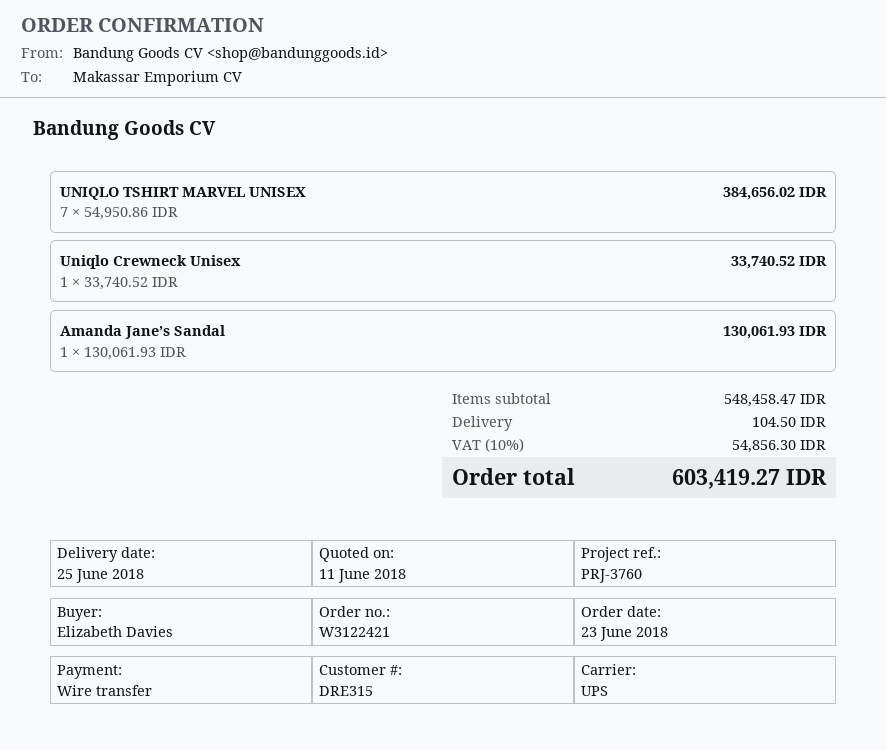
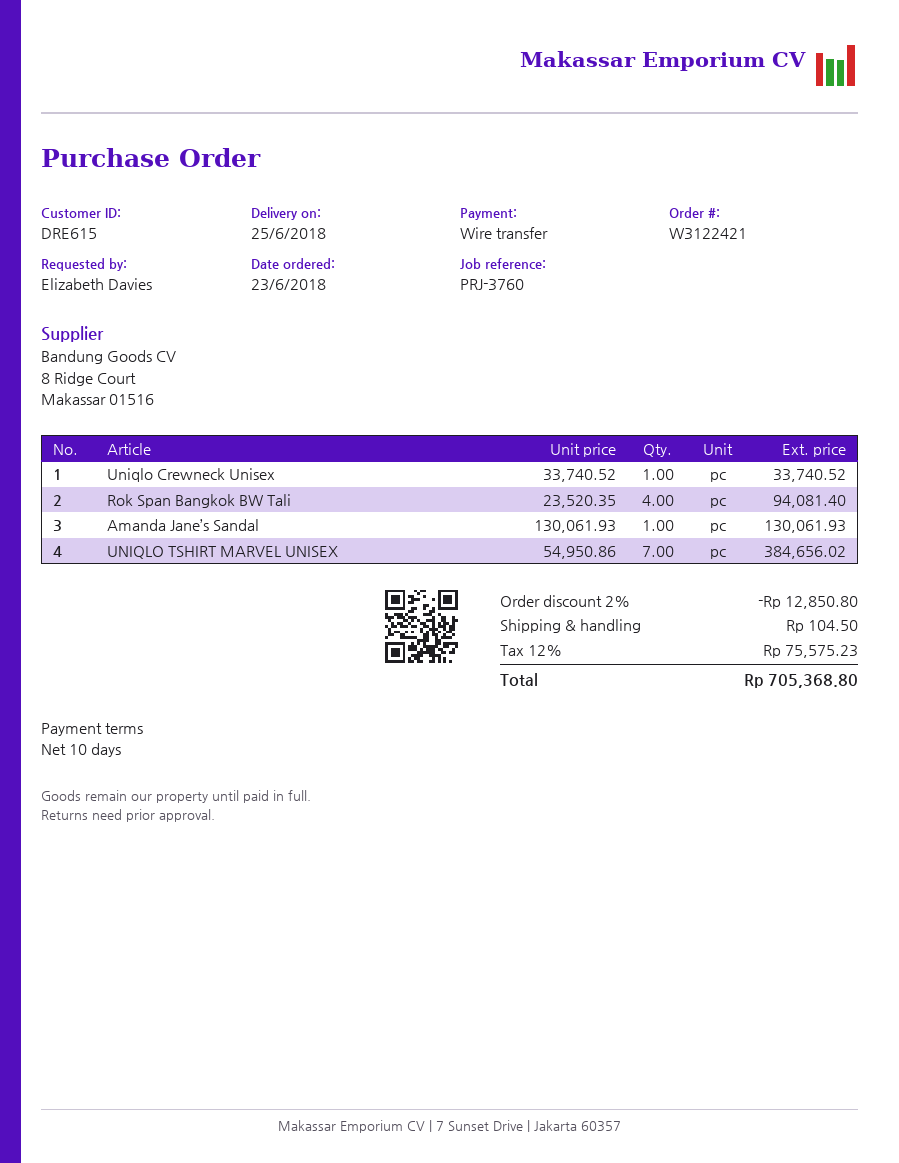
customer number: DRE315 -> DRE615
Rok Span Bangkok BW Tali: none -> 4 x 23520.35 = 94081.40
discount: none -> 2% = 12850.80
tax: 10% = 54856.30 -> 12% = 75575.23
total: 603419.27 -> 705368.80

